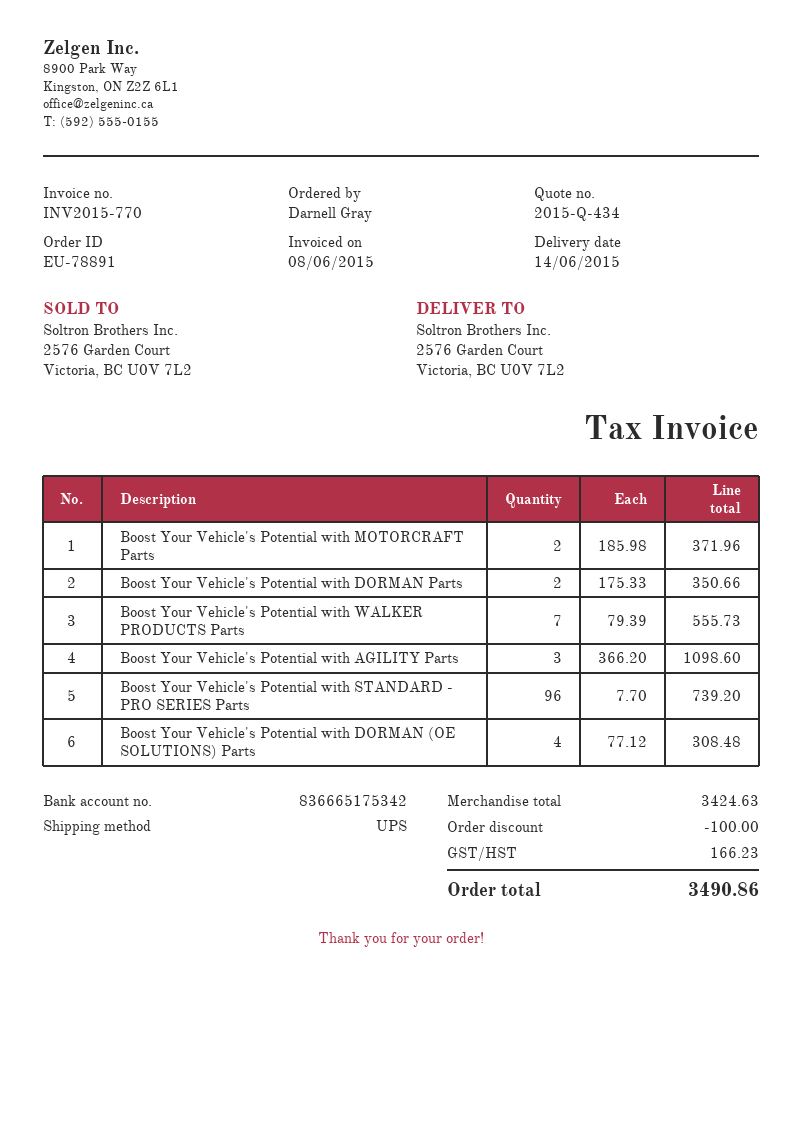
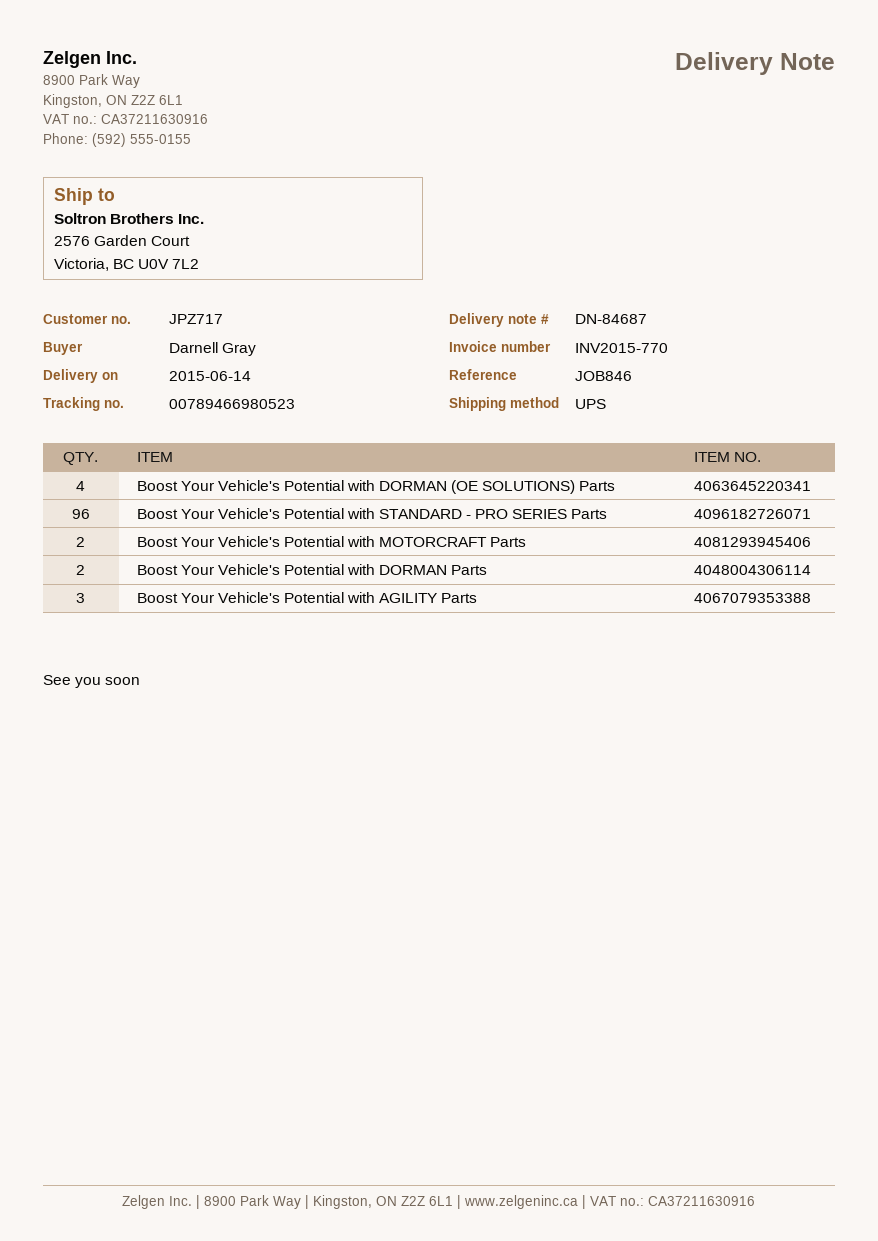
Boost Your Vehicle's Potential with WALKER PRODUCTS Parts: 7 -> none

